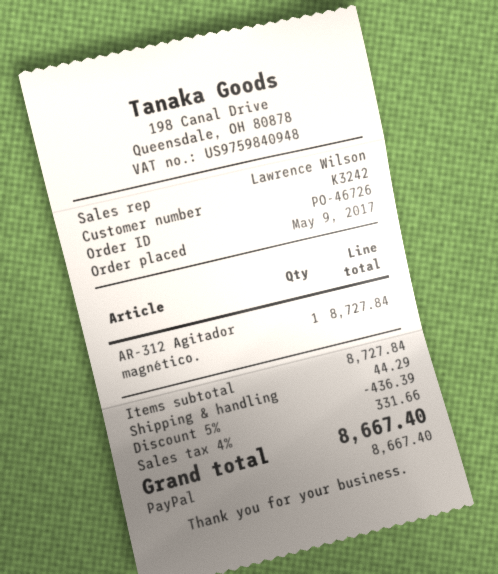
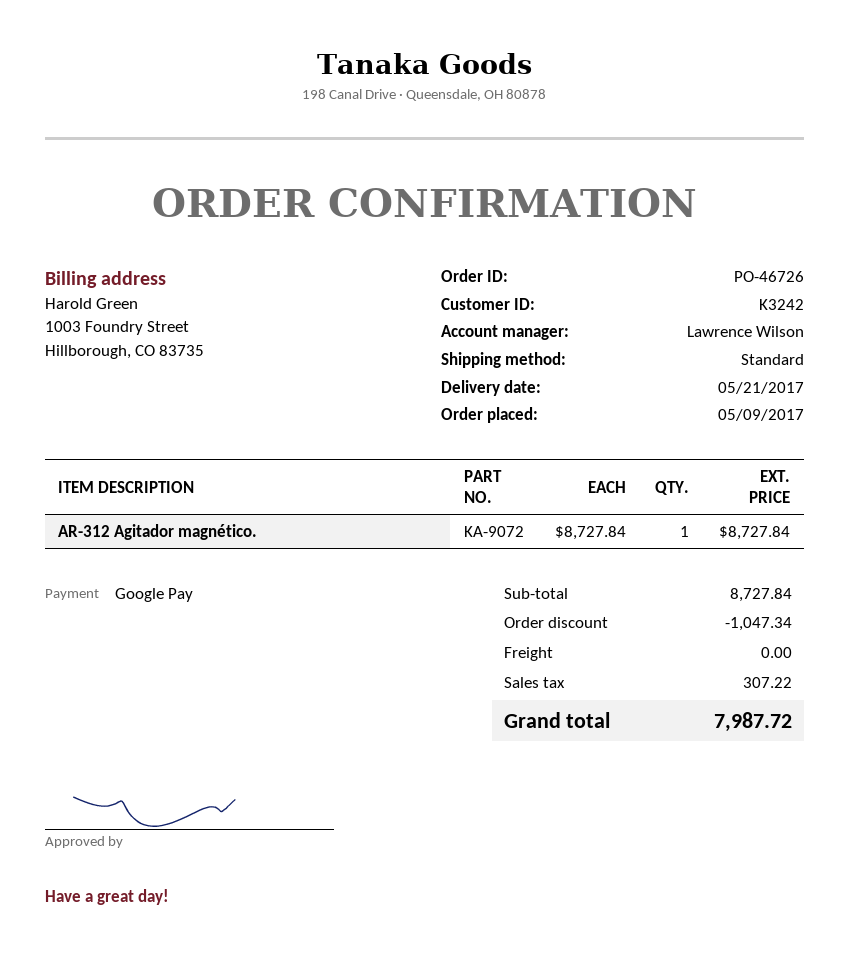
payment method: PayPal -> Google Pay
discount: 436.39 -> 1047.34
shipping: 44.29 -> 0.00
tax: 331.66 -> 307.22
total: 8667.40 -> 7987.72

